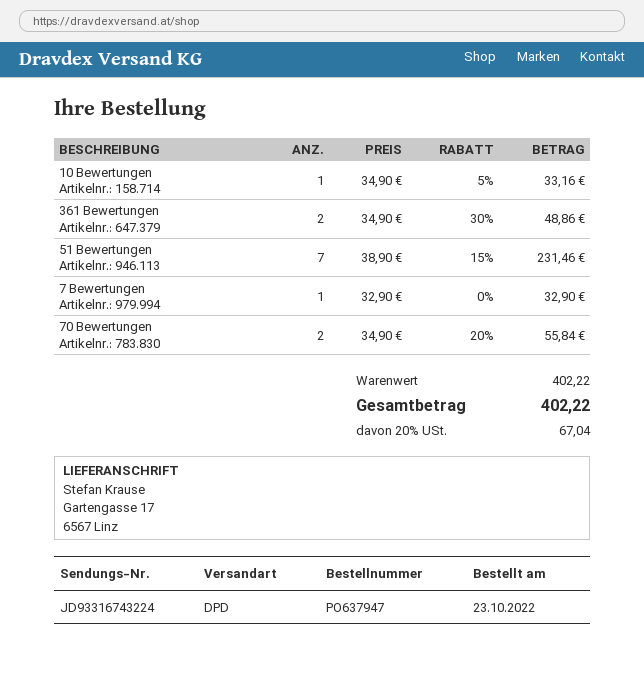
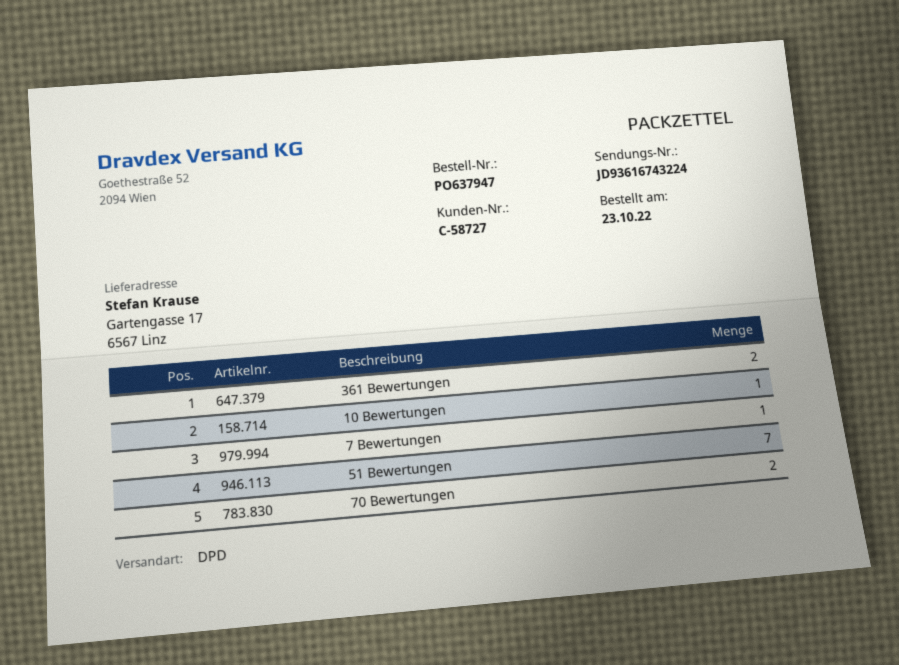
tracking number: JD93316743224 -> JD93616743224

